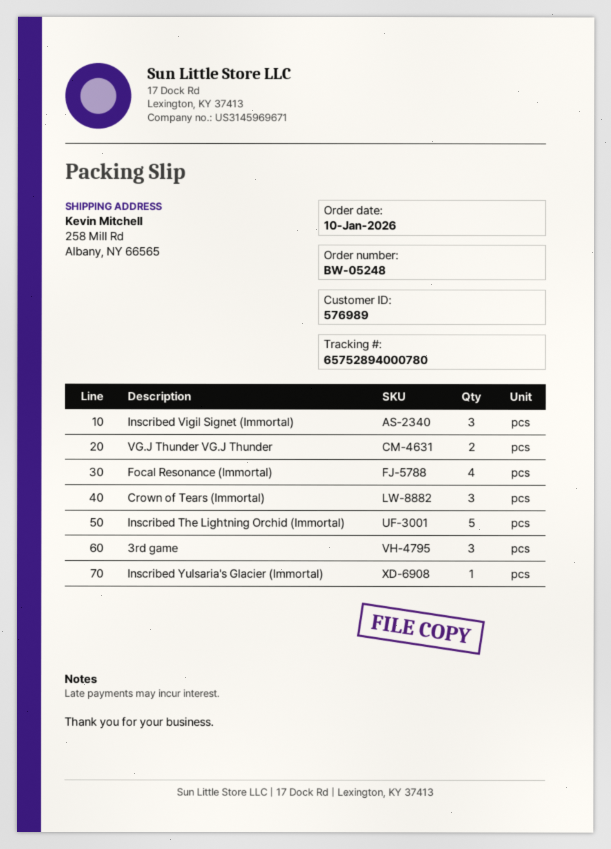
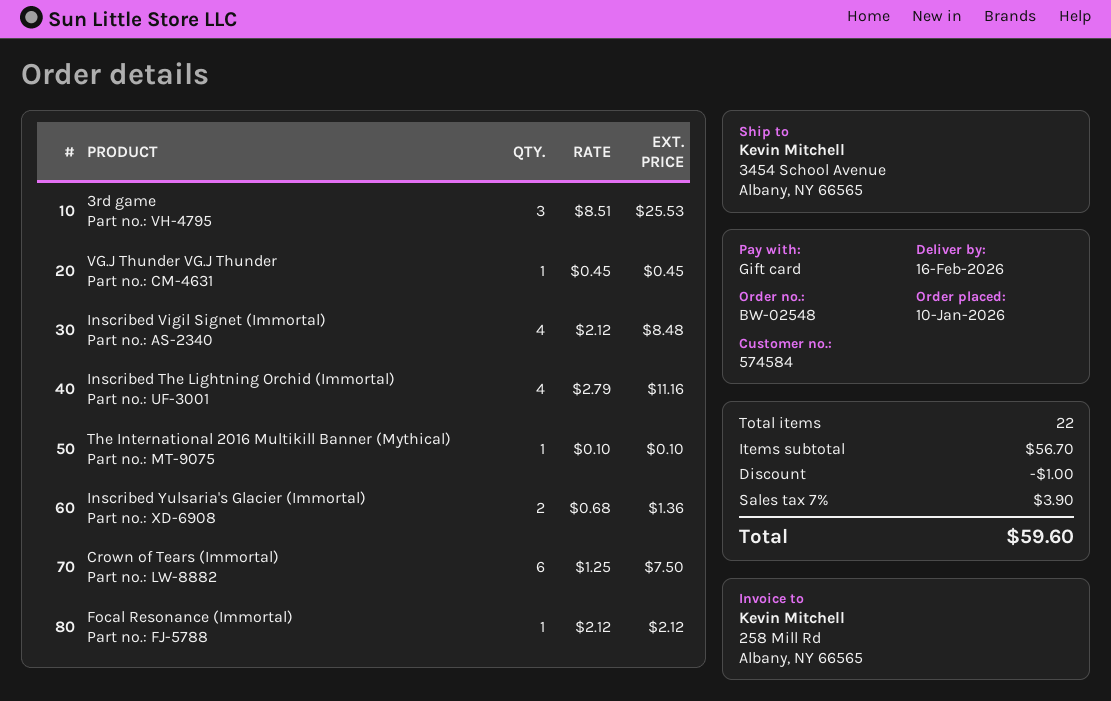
order number: BW-05248 -> BW-02548
customer number: 576989 -> 574584
ship to: 258 Mill Rd, Albany, NY 66565 -> 3454 School Avenue, Albany, NY 66565
Inscribed Vigil Signet (Immortal): 3 -> 4
VG.J Thunder VG.J Thunder: 2 -> 1
Focal Resonance (Immortal): 4 -> 1
Crown of Tears (Immortal): 3 -> 6
Inscribed The Lightning Orchid (Immortal): 5 -> 4
Inscribed Yulsaria's Glacier (Immortal): 1 -> 2
The International 2016 Multikill Banner (Mythical): none -> 1

